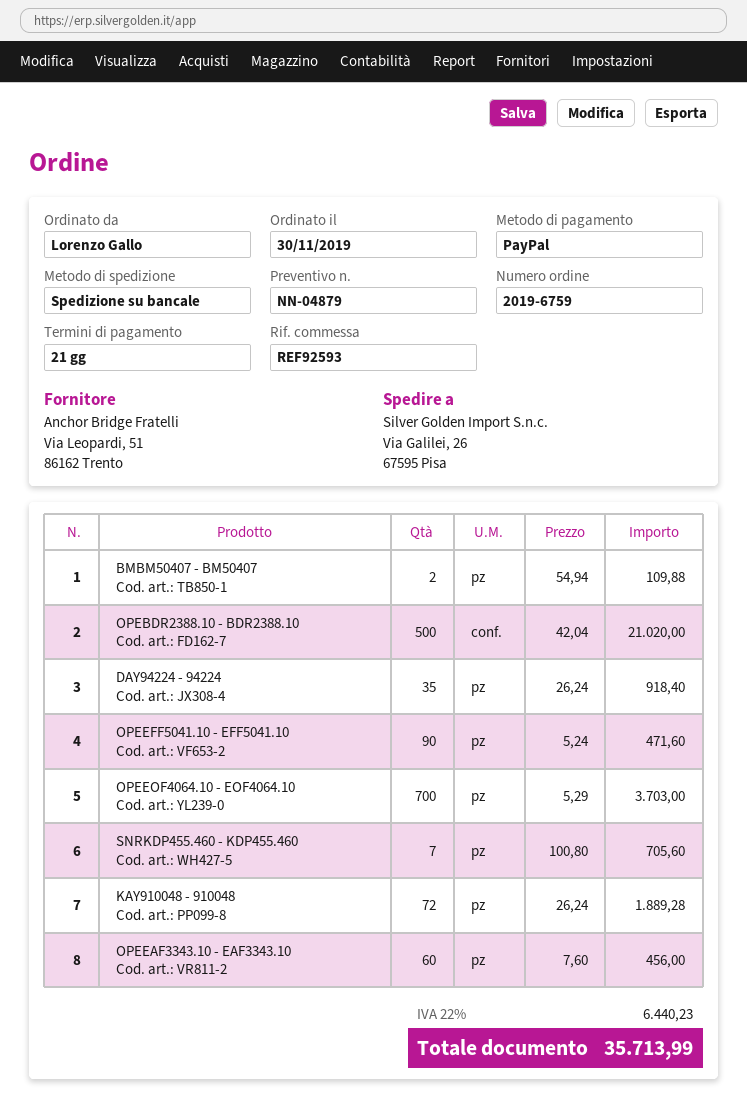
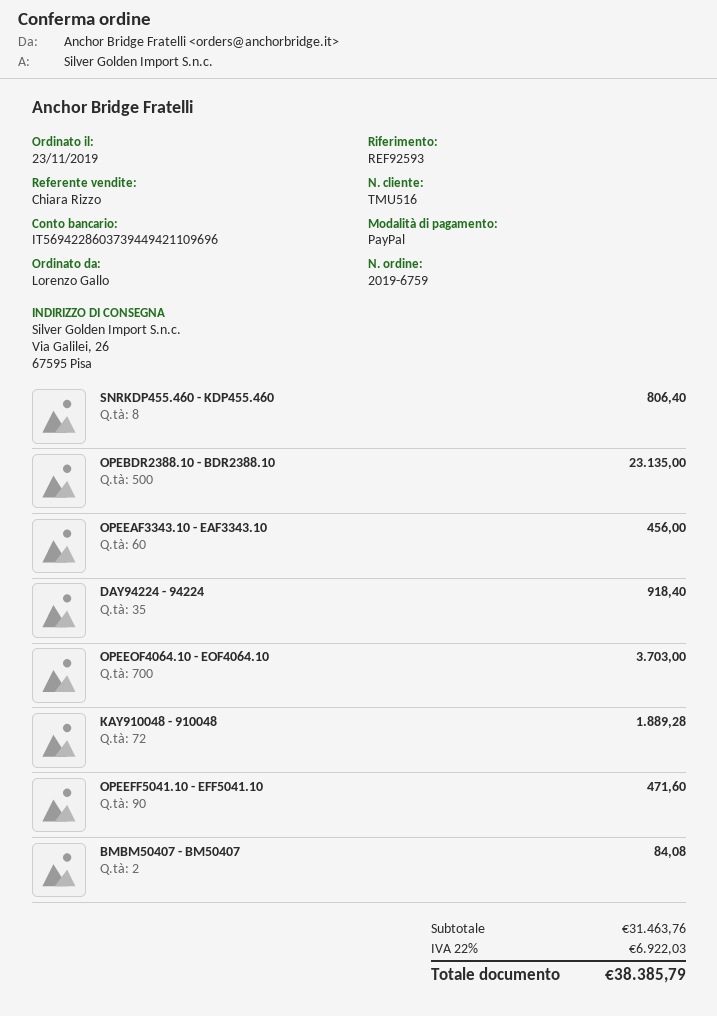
order date: 2019-11-30 -> 2019-11-23
BMBM50407 - BM50407: 2 for 109.88 -> 2 for 84.08
OPEBDR2388.10 - BDR2388.10: 500 for 21020.00 -> 500 for 23135.00
SNRKDP455.460 - KDP455.460: 7 for 705.60 -> 8 for 806.40
tax: 22% = 6440.23 -> 22% = 6922.03
total: 35713.99 -> 38385.79

